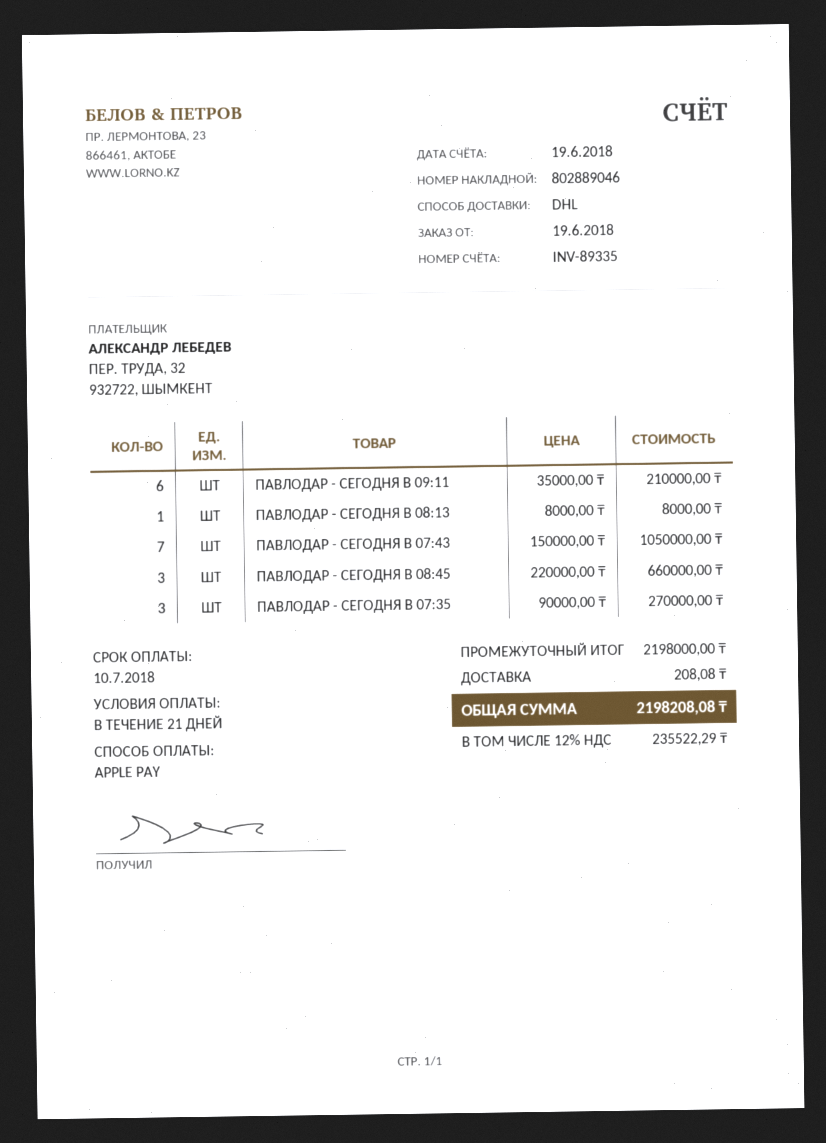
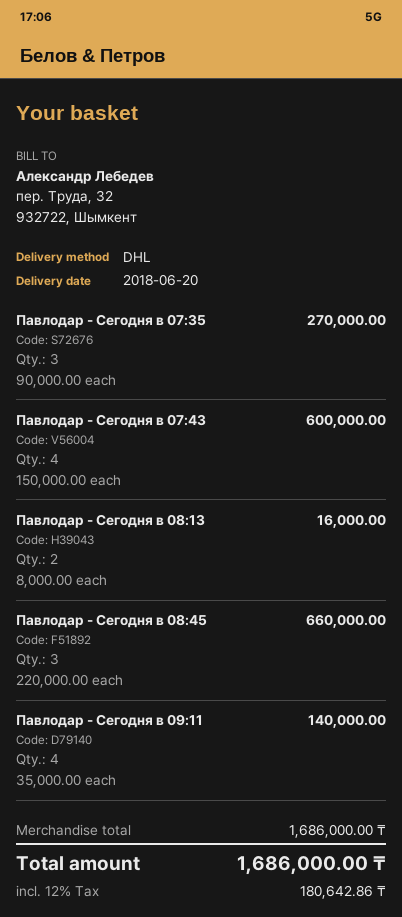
ПАВЛОДАР - СЕГОДНЯ В 09:11: 6 x 35000.00 = 210000.00 -> 4 x 35000.00 = 140000.00
ПАВЛОДАР - СЕГОДНЯ В 08:13: 1 x 8000.00 = 8000.00 -> 2 x 8000.00 = 16000.00
ПАВЛОДАР - СЕГОДНЯ В 07:43: 7 x 150000.00 = 1050000.00 -> 4 x 150000.00 = 600000.00
subtotal: 2198000.00 -> 1686000.00
shipping: 208.08 -> none
tax: 12% = 235522.29 -> 12% = 180642.86
total: 2198208.08 -> 1686000.00

